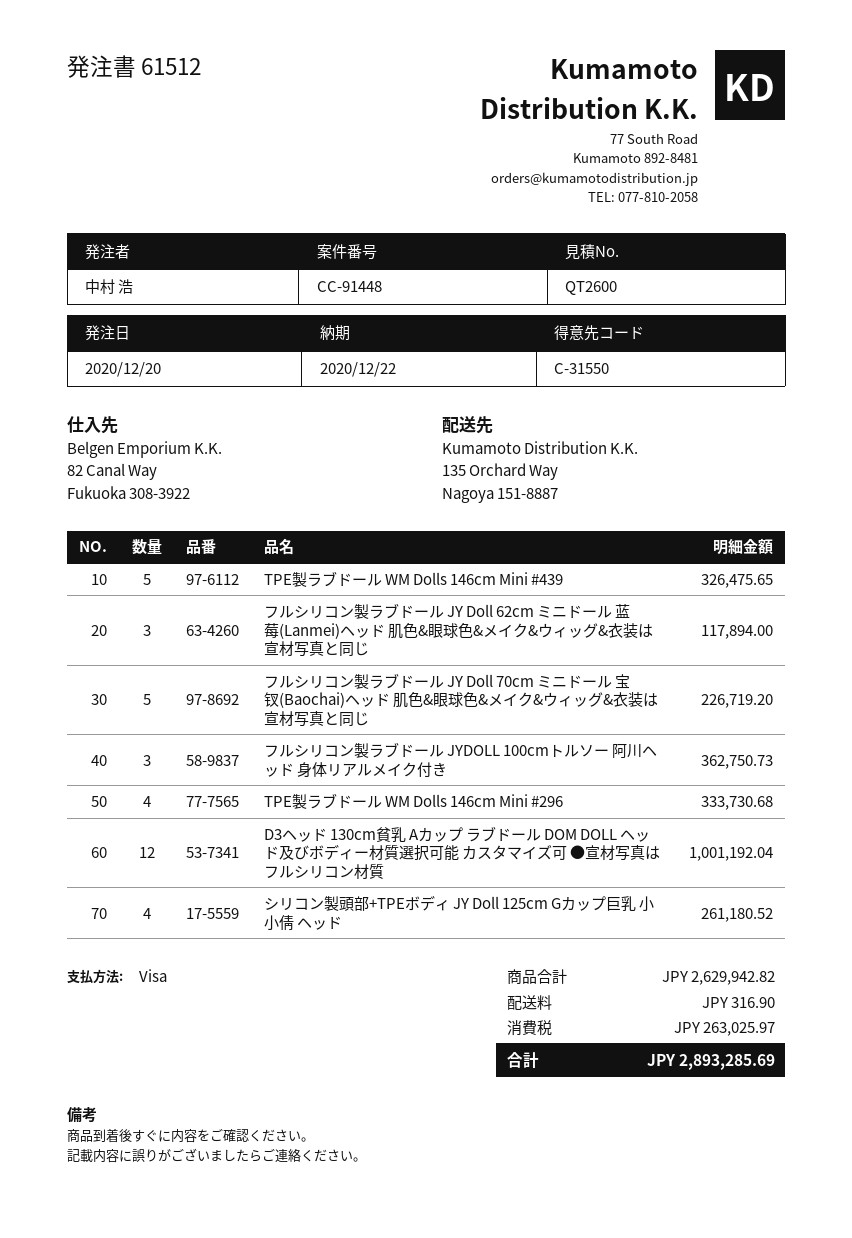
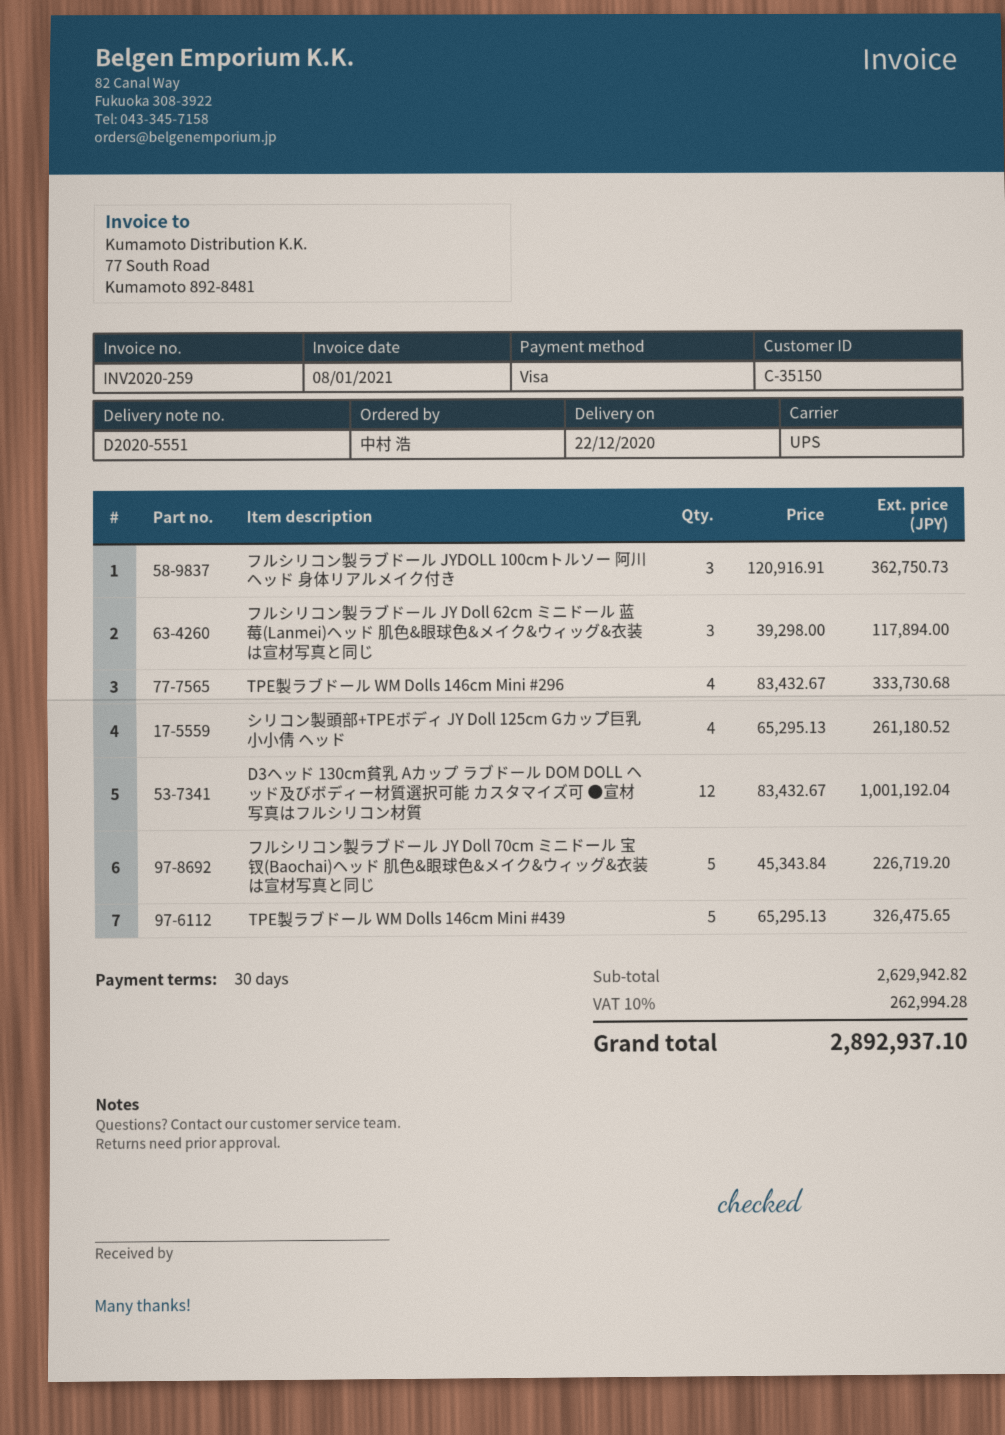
customer number: C-31550 -> C-35150
shipping: 316.90 -> none
tax: 263025.97 -> 262994.28
total: 2893285.69 -> 2892937.10

